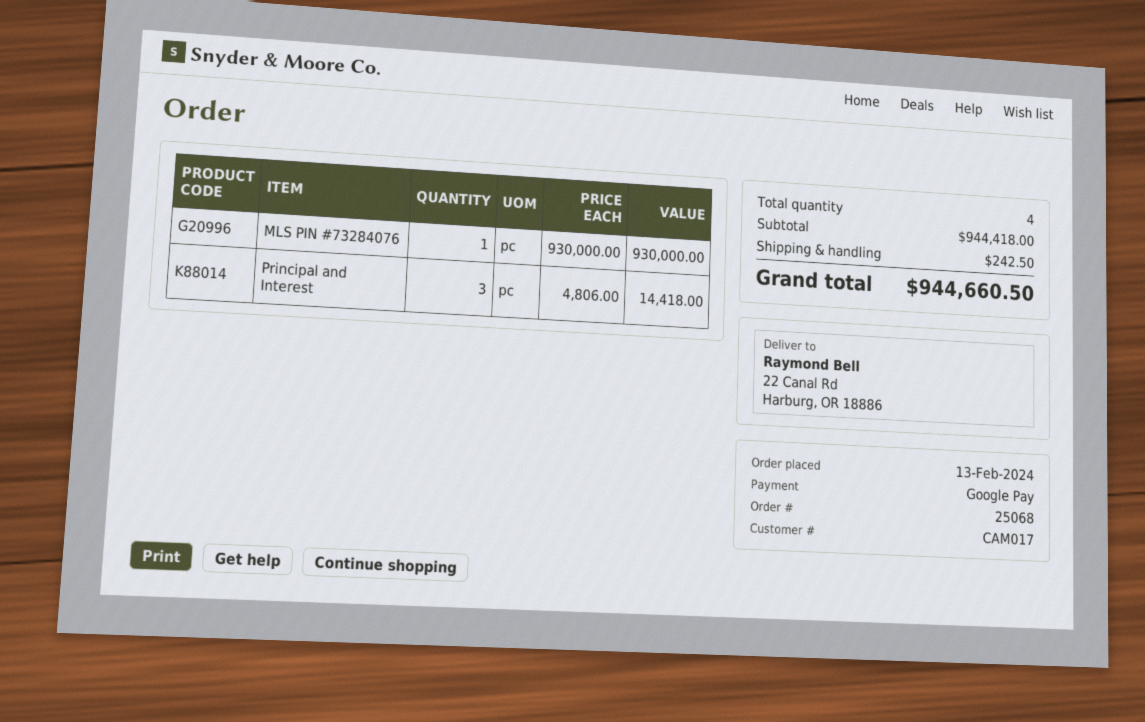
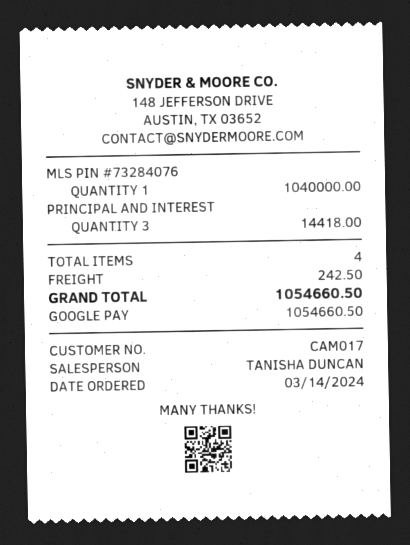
order date: 2024-02-13 -> 2024-03-14
MLS PIN #73284076: 1 for 930000.00 -> 1 for 1040000.00
total: 944660.50 -> 1054660.50

